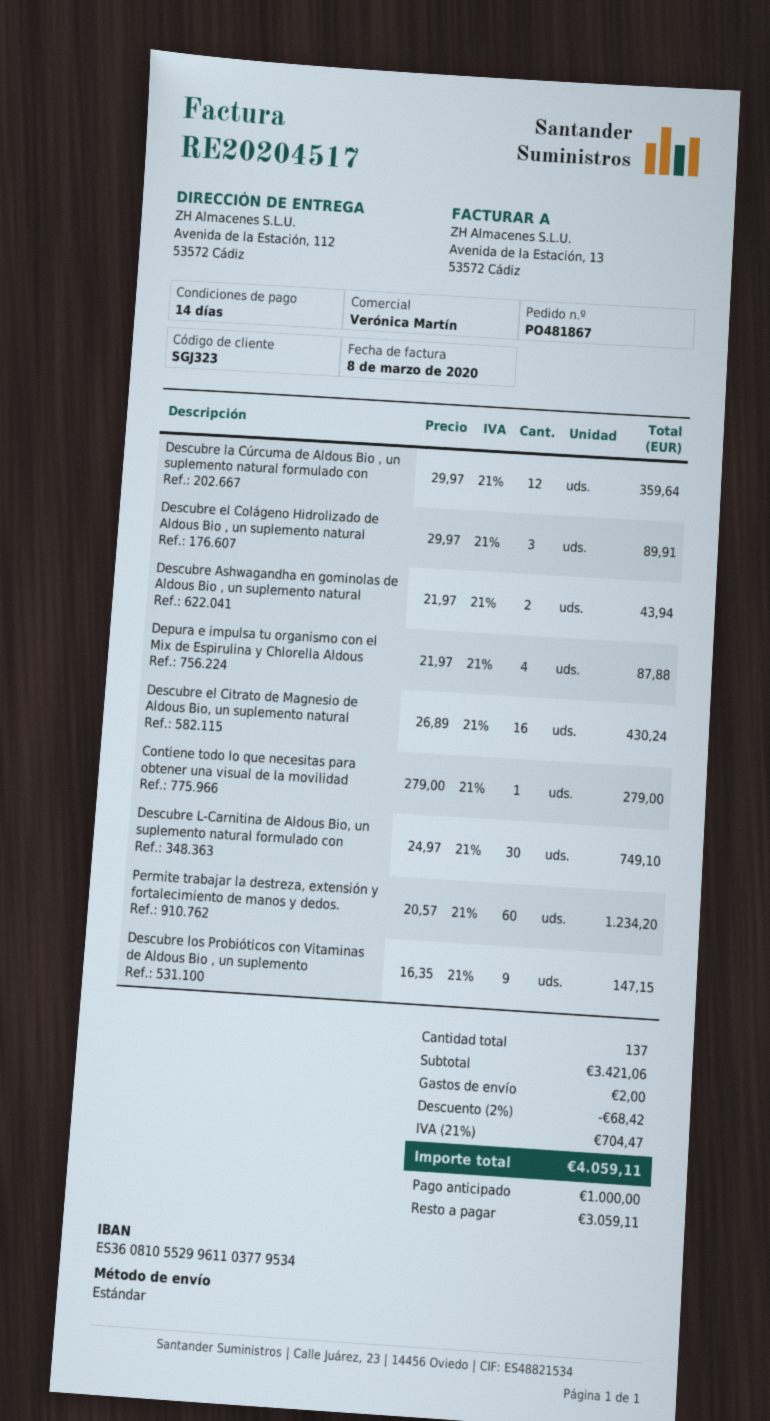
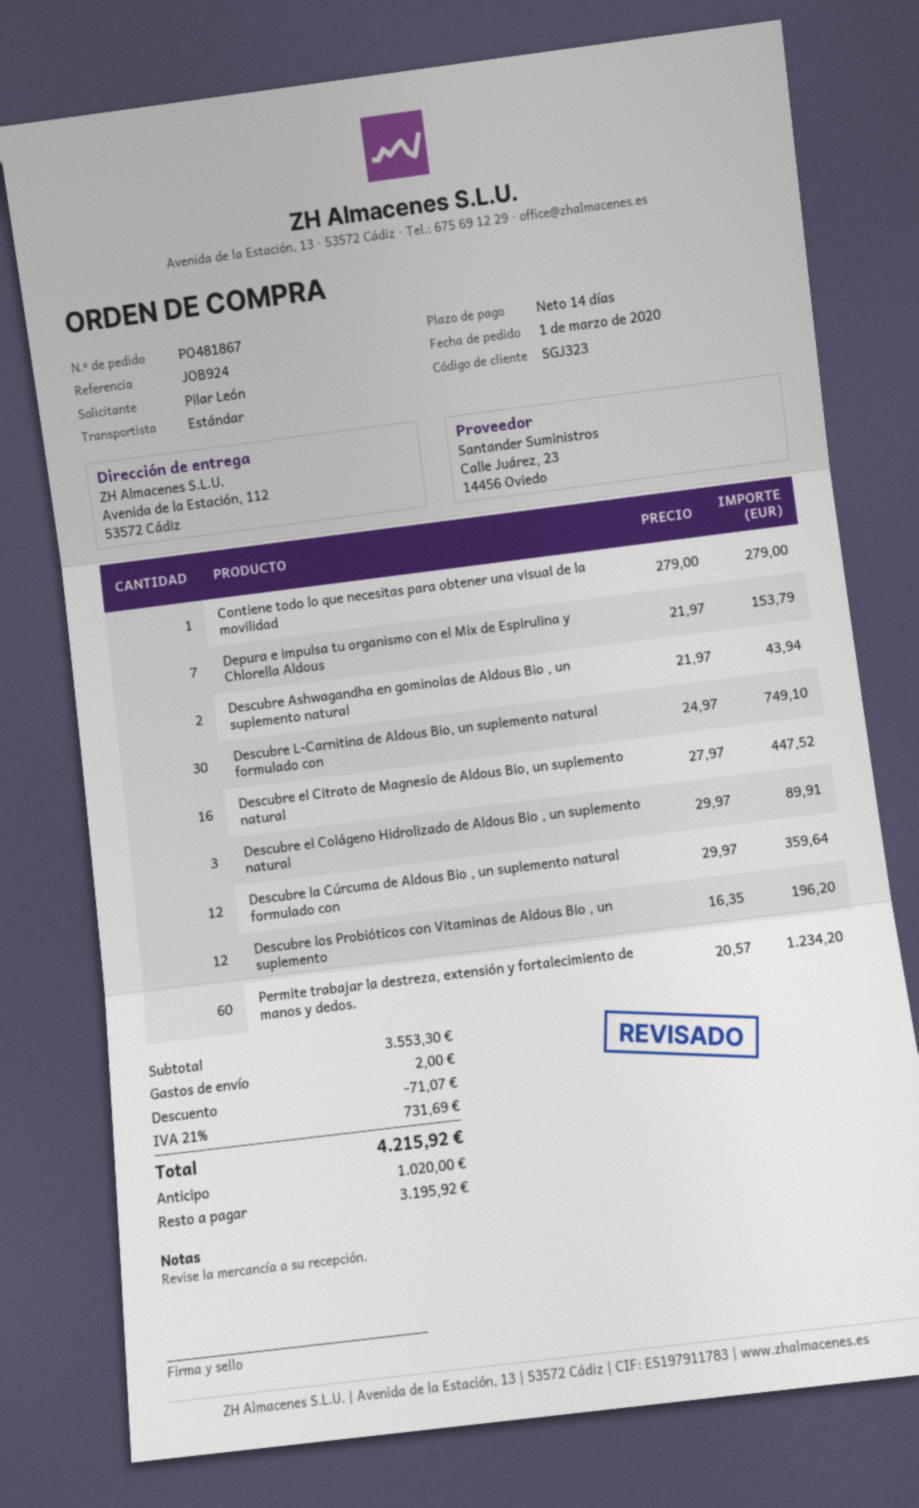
Depura e impulsa tu organismo con el Mix de Espirulina y Chlorella Aldous: 4 x 21.97 = 87.88 -> 7 x 21.97 = 153.79
Descubre el Citrato de Magnesio de Aldous Bio, un suplemento natural: 16 x 26.89 = 430.24 -> 16 x 27.97 = 447.52
Descubre los Probióticos con Vitaminas de Aldous Bio , un suplemento: 9 x 16.35 = 147.15 -> 12 x 16.35 = 196.20
subtotal: 3421.06 -> 3553.30
discount: 68.42 -> 71.07
tax: 21% = 704.47 -> 21% = 731.69
total: 4059.11 -> 4215.92
deposit: 1000.00 -> 1020.00
balance: 3059.11 -> 3195.92

